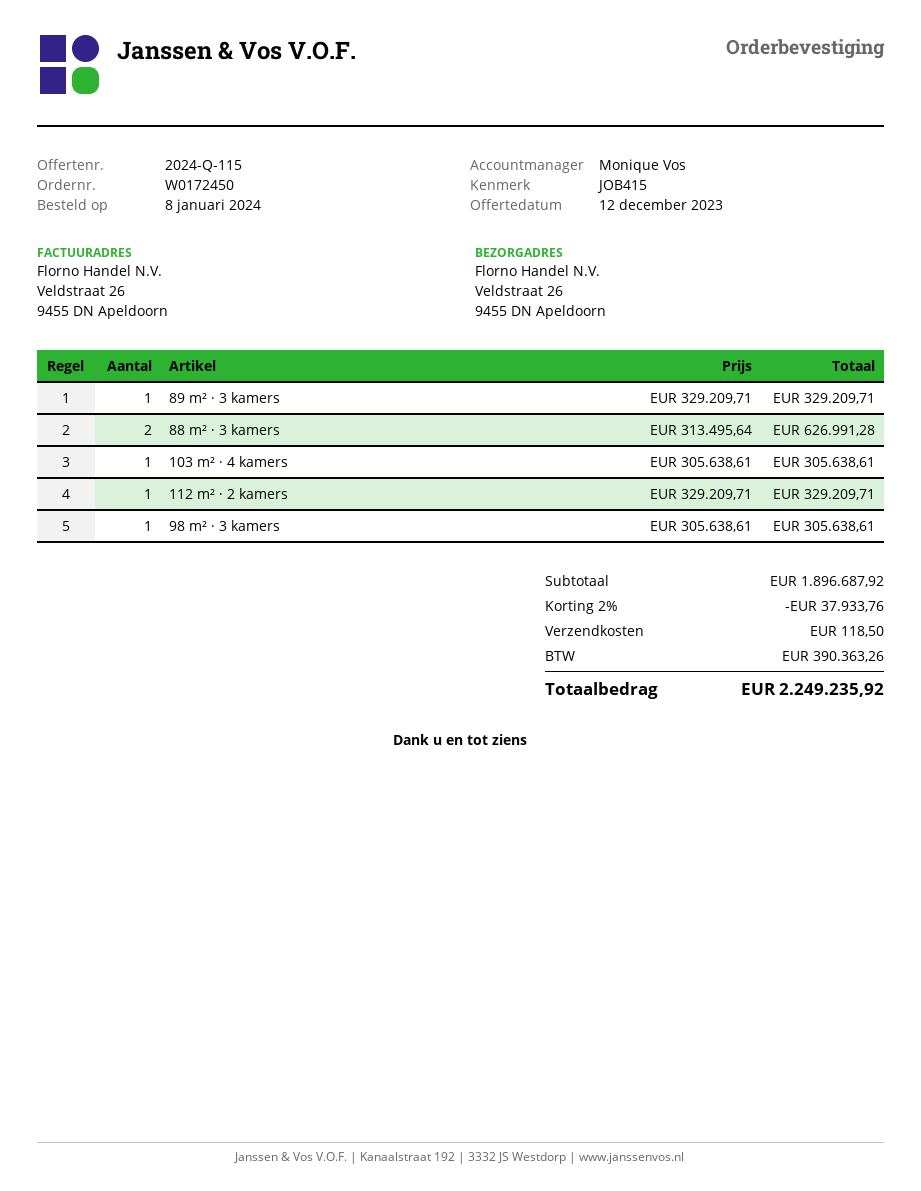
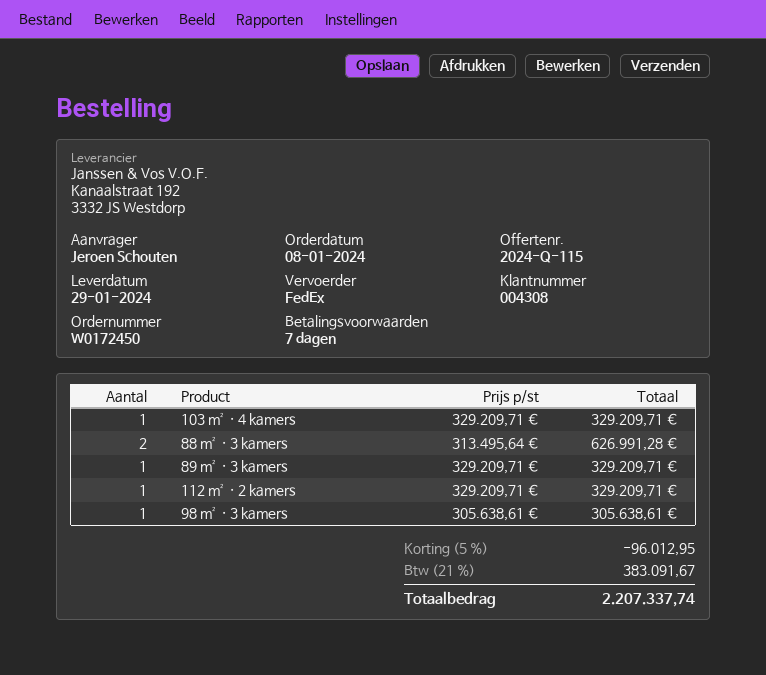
103 m² · 4 kamers: 1 x 305638.61 = 305638.61 -> 1 x 329209.71 = 329209.71
discount: 2% = 37933.76 -> 5% = 96012.95
shipping: 118.50 -> none
tax: 390363.26 -> 383091.67
total: 2249235.92 -> 2207337.74

